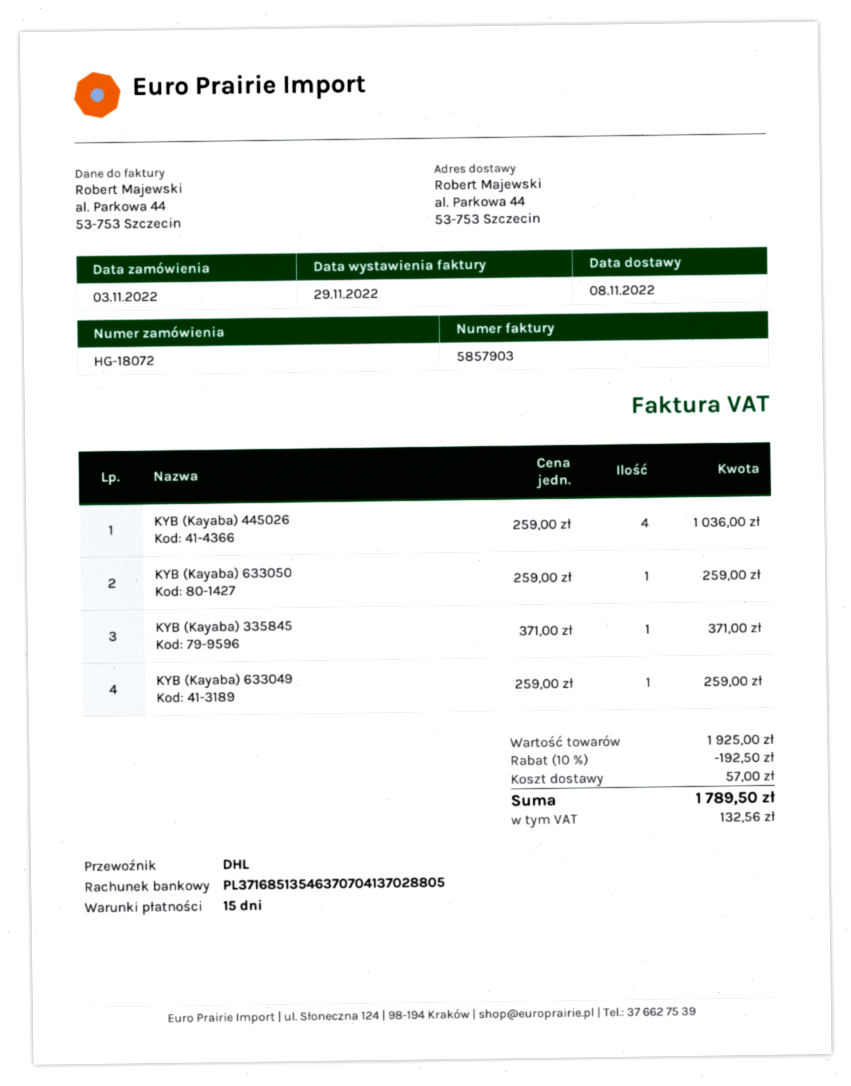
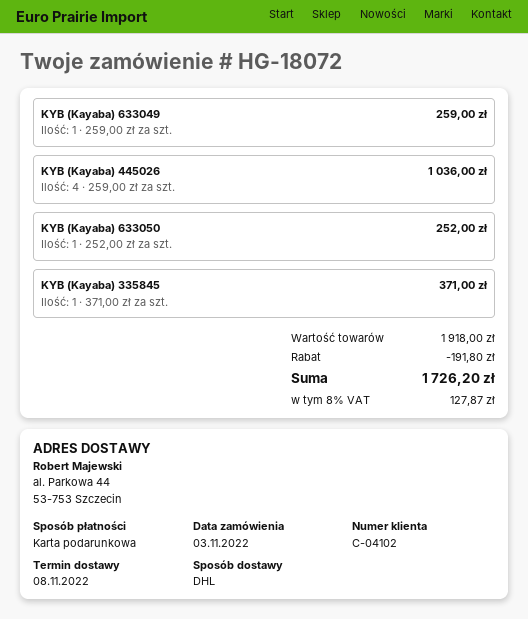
KYB (Kayaba) 633050: 1 x 259.00 = 259.00 -> 1 x 252.00 = 252.00
subtotal: 1925.00 -> 1918.00
discount: 192.50 -> 191.80
shipping: 57.00 -> none
tax: 132.56 -> 127.87
total: 1789.50 -> 1726.20

